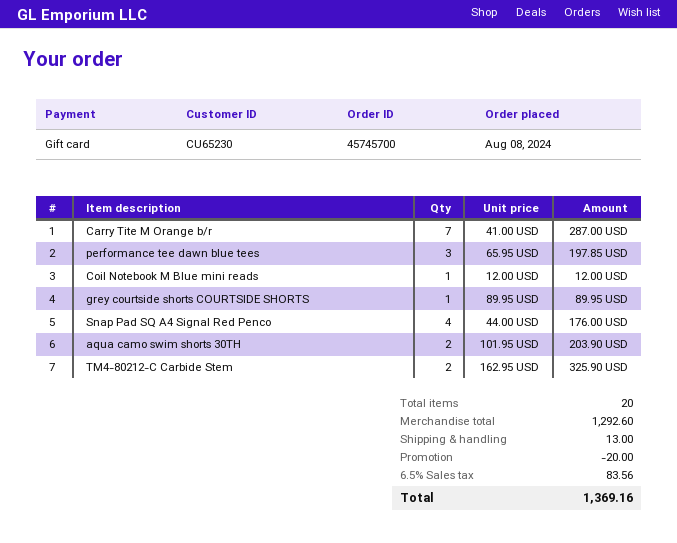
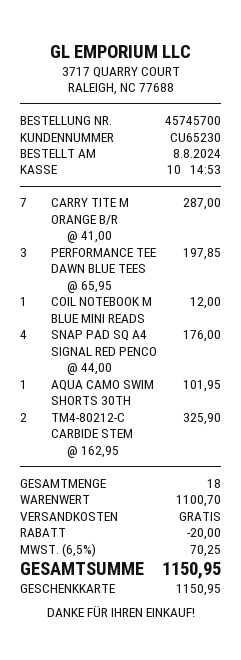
grey courtside shorts COURTSIDE SHORTS: 1 x 89.95 = 89.95 -> none
aqua camo swim shorts 30TH: 2 x 101.95 = 203.90 -> 1 x 101.95 = 101.95
total quantity: 20 -> 18
subtotal: 1292.60 -> 1100.70
shipping: 13.00 -> 0.00
tax: 6.5% = 83.56 -> 6.5% = 70.25
total: 1369.16 -> 1150.95

